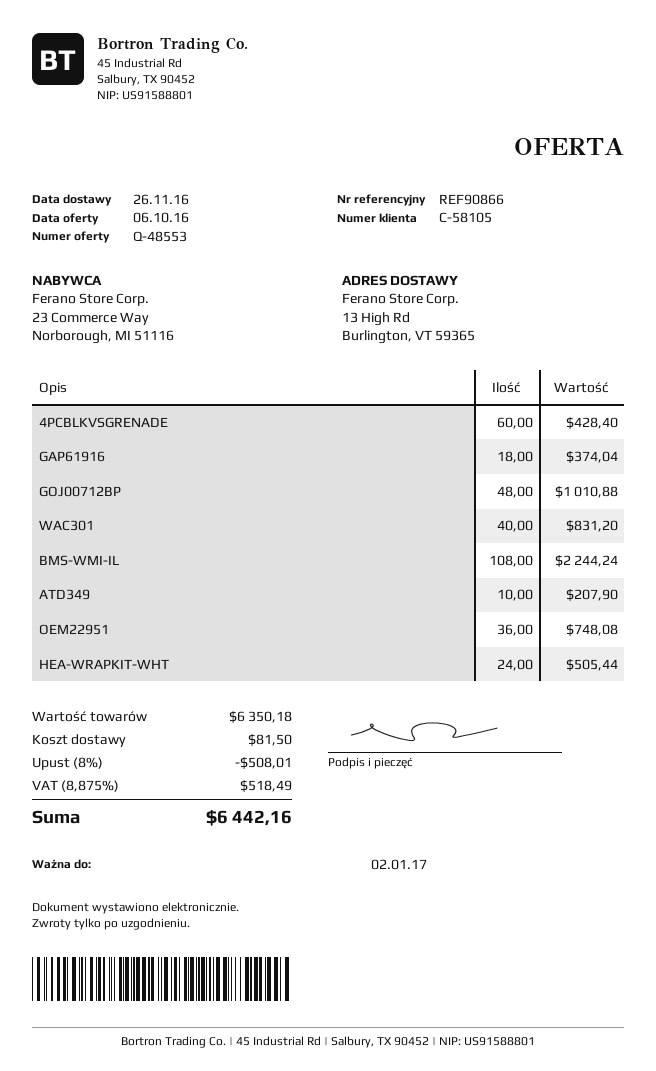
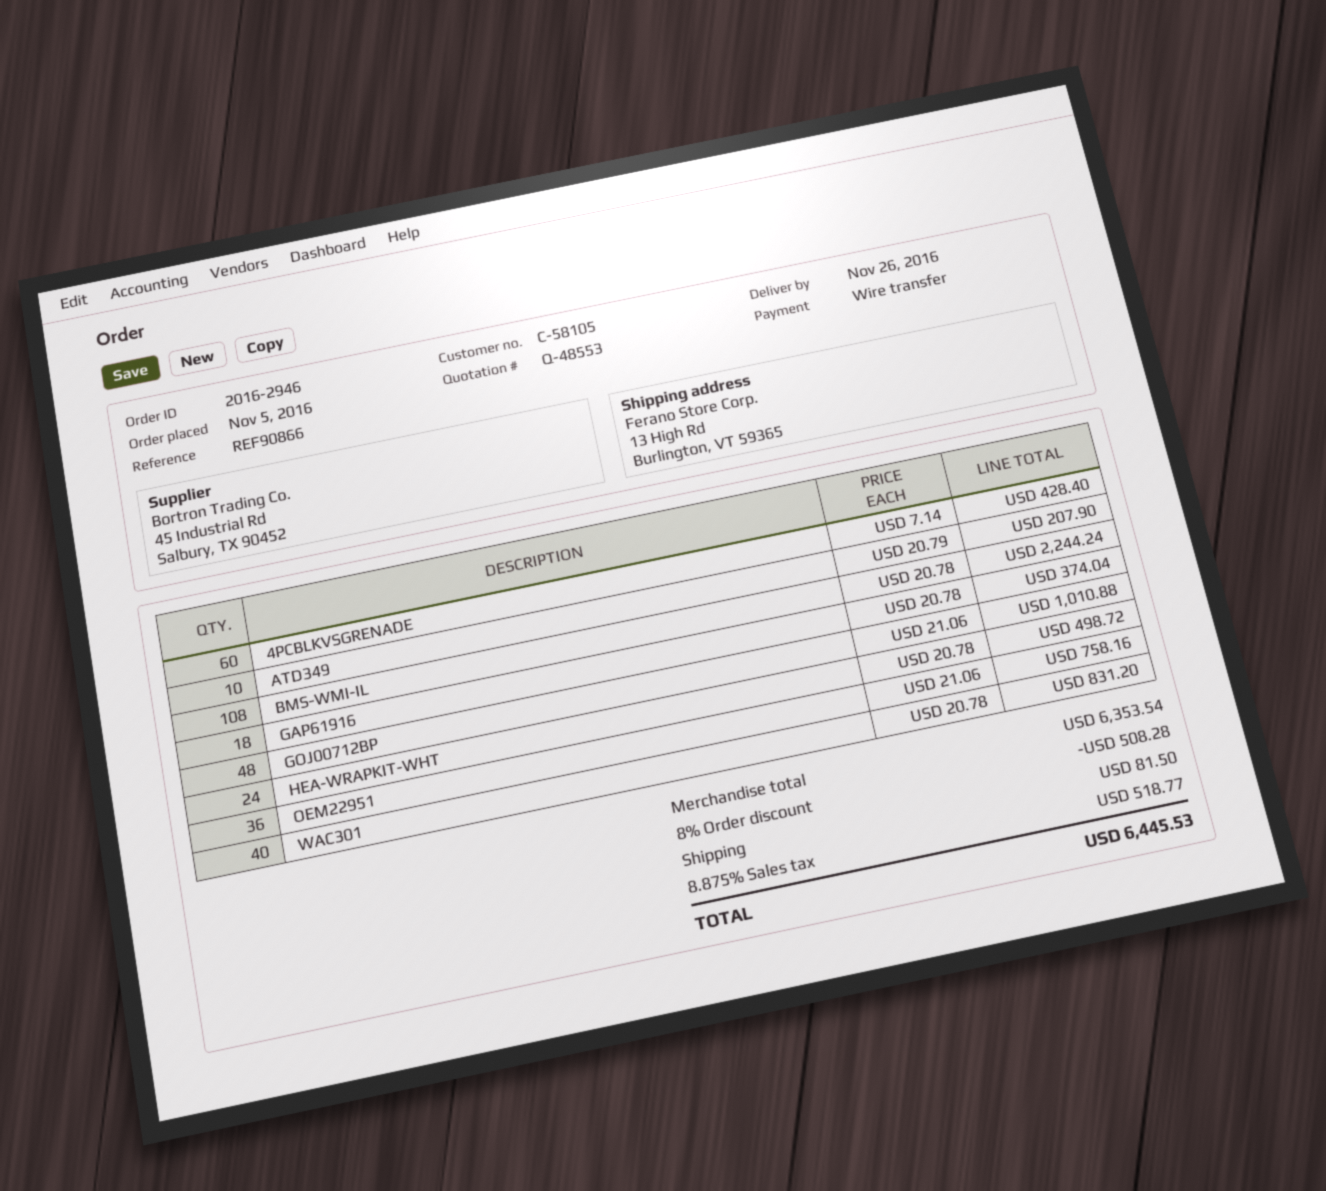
OEM22951: 36 for 748.08 -> 36 for 758.16
HEA-WRAPKIT-WHT: 24 for 505.44 -> 24 for 498.72
subtotal: 6350.18 -> 6353.54
discount: 8% = 508.01 -> 8% = 508.28
tax: 8.875% = 518.49 -> 8.875% = 518.77
total: 6442.16 -> 6445.53

